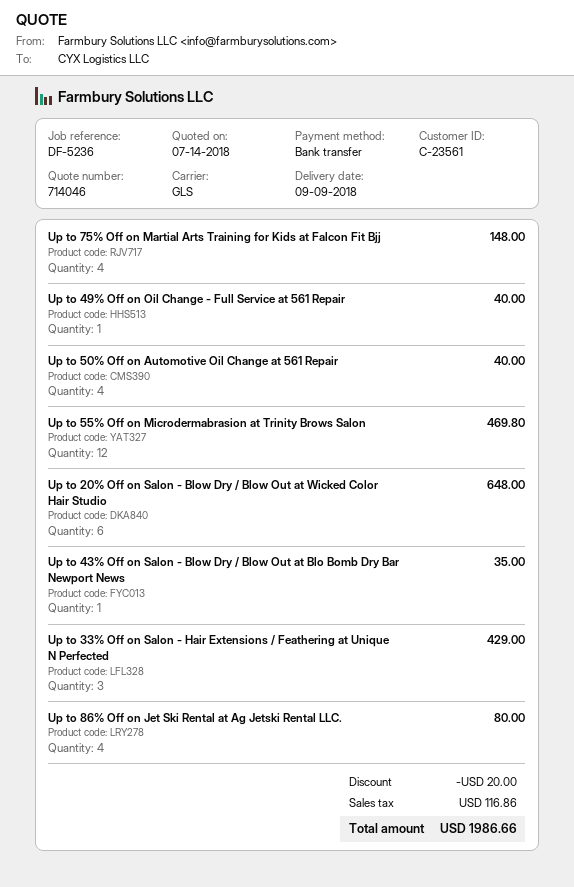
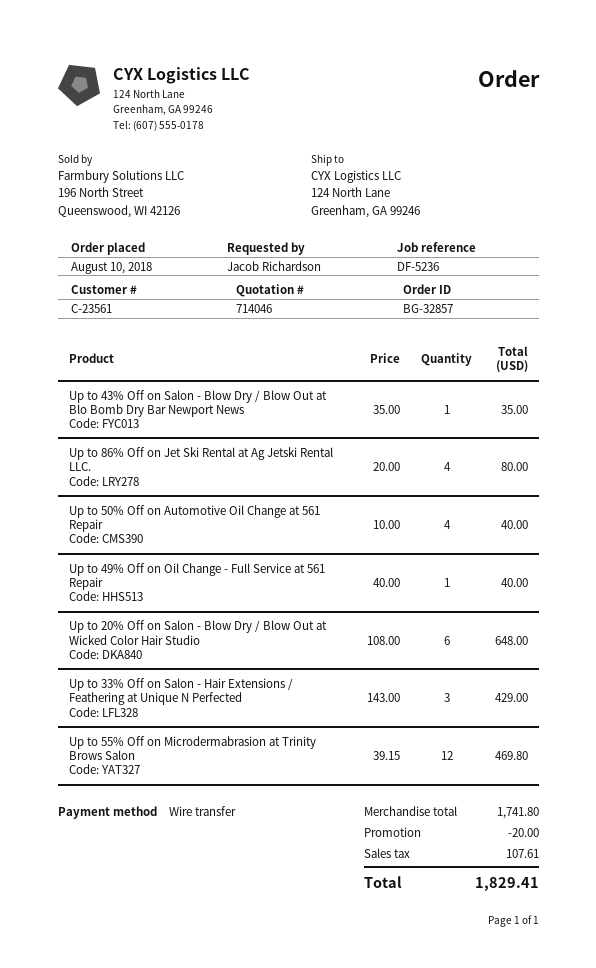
Up to 75% Off on Martial Arts Training for Kids at Falcon Fit Bjj: 4 for 148.00 -> none
tax: 116.86 -> 107.61
total: 1986.66 -> 1829.41

